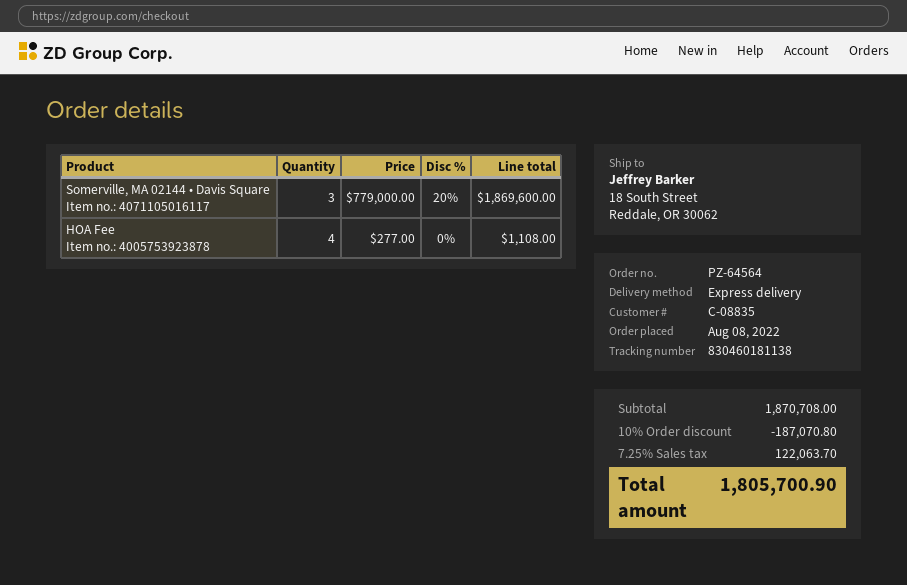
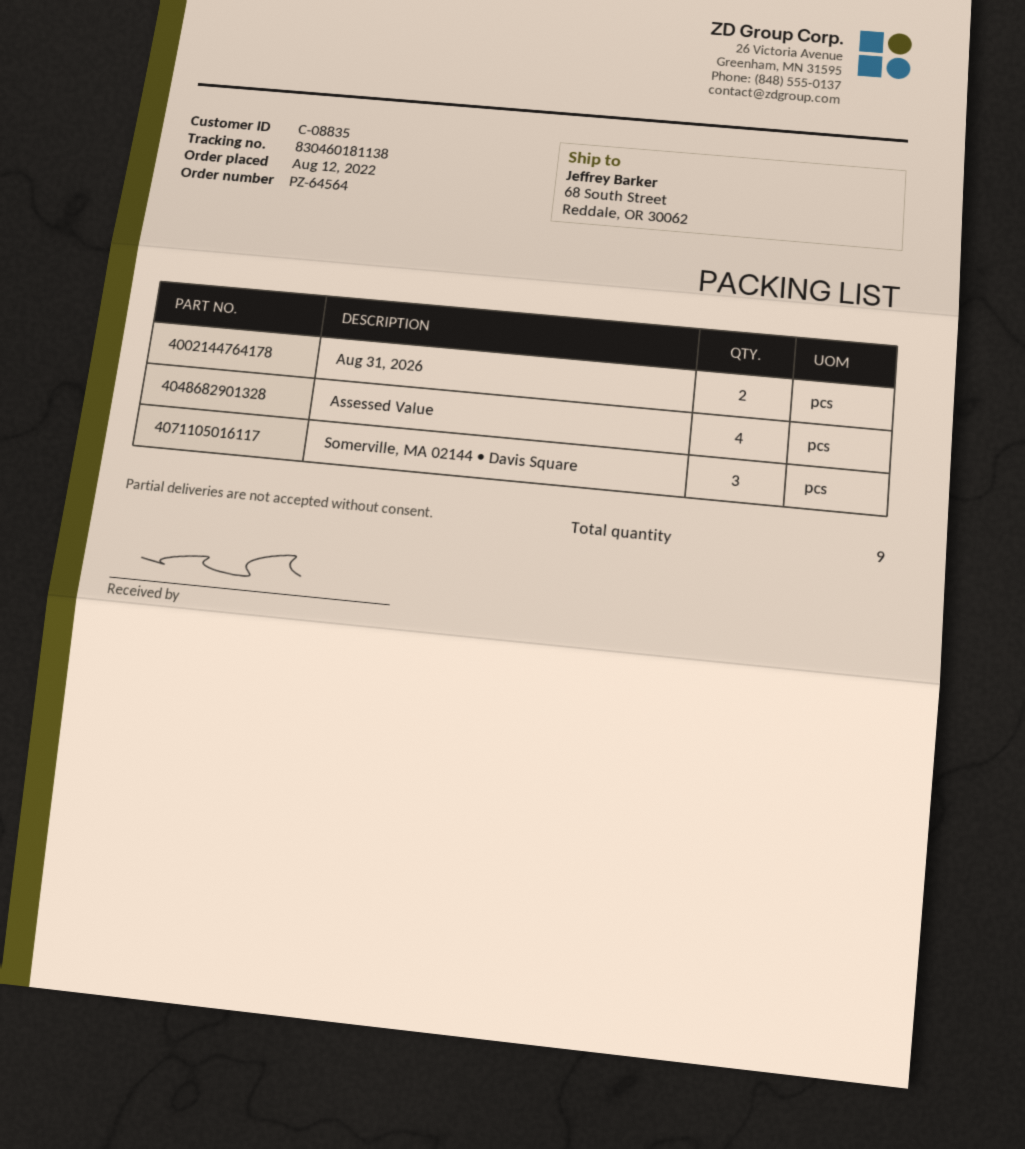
order date: 2022-08-08 -> 2022-08-12
ship to: 18 South Street, Reddale, OR 30062 -> 68 South Street, Reddale, OR 30062
HOA Fee: 4 -> none
Aug 31, 2026: none -> 2
Assessed Value: none -> 4

